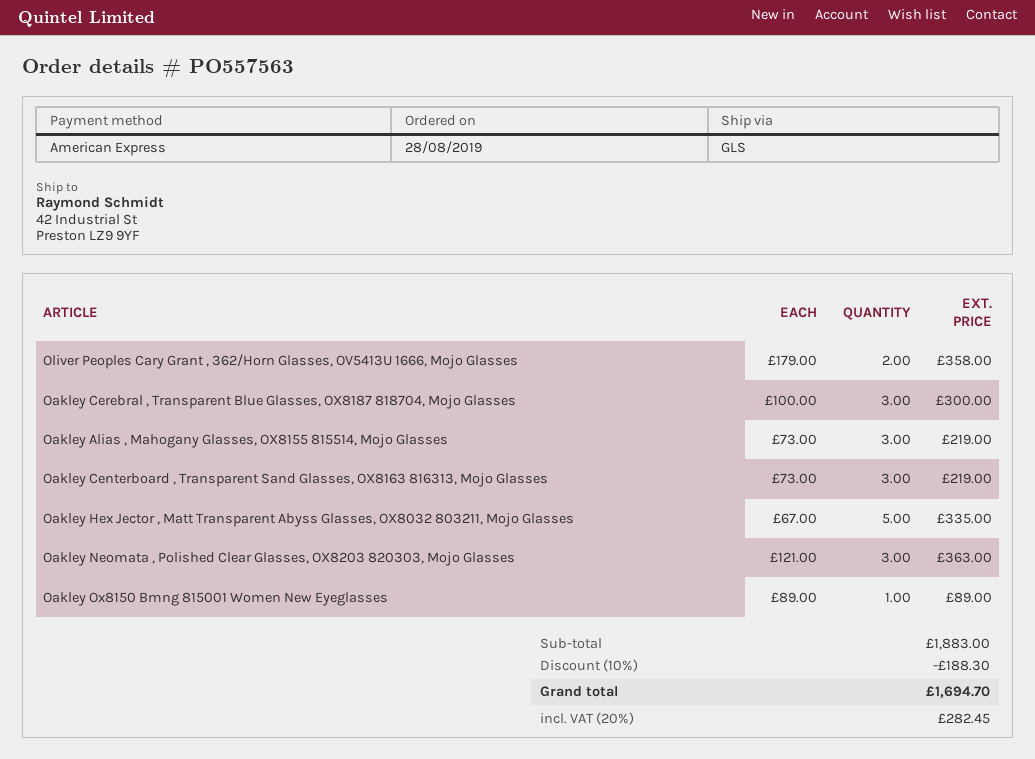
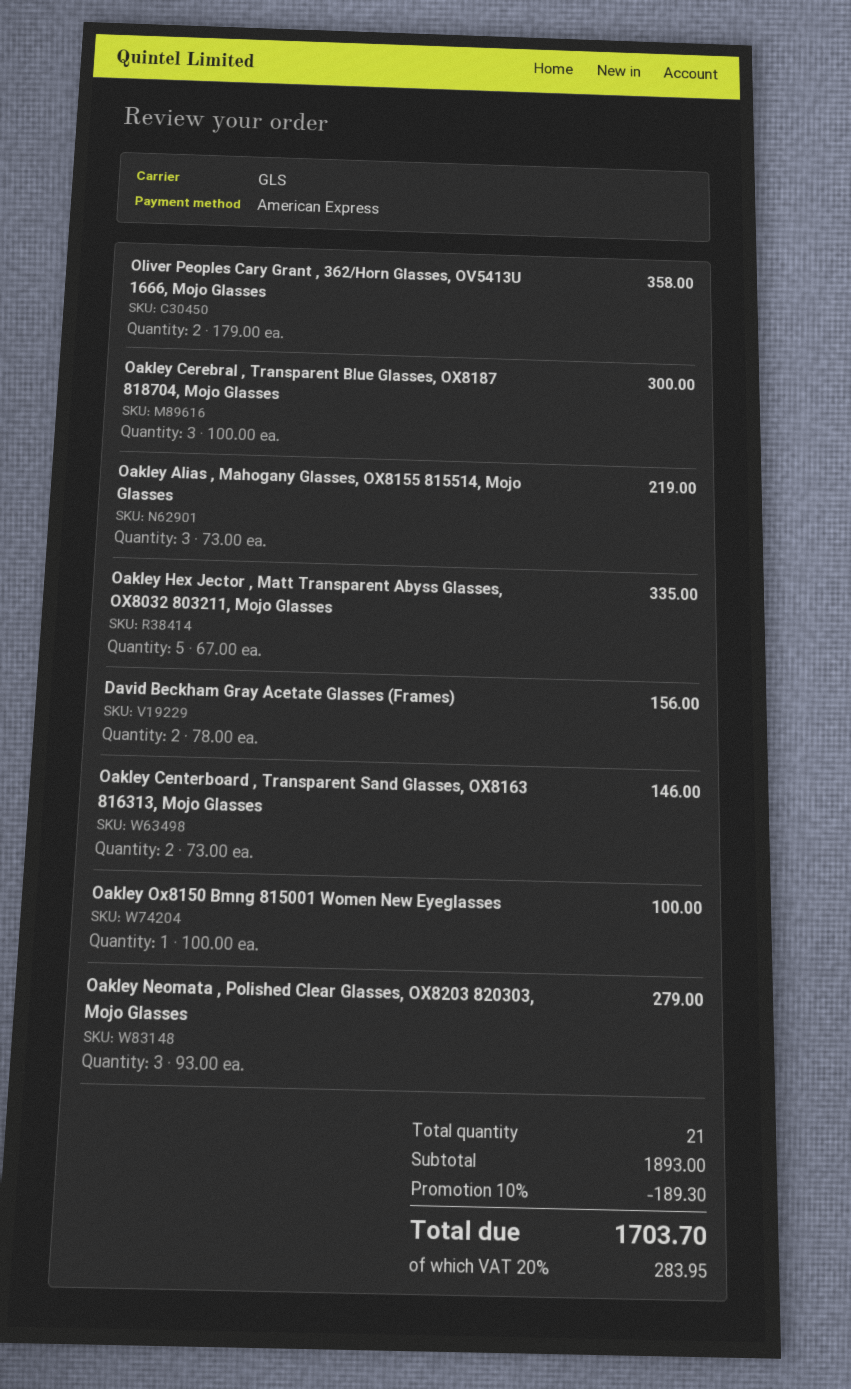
Oakley Centerboard , Transparent Sand Glasses, OX8163 816313, Mojo Glasses: 3 x 73.00 = 219.00 -> 2 x 73.00 = 146.00
Oakley Neomata , Polished Clear Glasses, OX8203 820303, Mojo Glasses: 3 x 121.00 = 363.00 -> 3 x 93.00 = 279.00
Oakley Ox8150 Bmng 815001 Women New Eyeglasses: 1 x 89.00 = 89.00 -> 1 x 100.00 = 100.00
David Beckham Gray Acetate Glasses (Frames): none -> 2 x 78.00 = 156.00
subtotal: 1883.00 -> 1893.00
discount: 10% = 188.30 -> 10% = 189.30
tax: 20% = 282.45 -> 20% = 283.95
total: 1694.70 -> 1703.70

